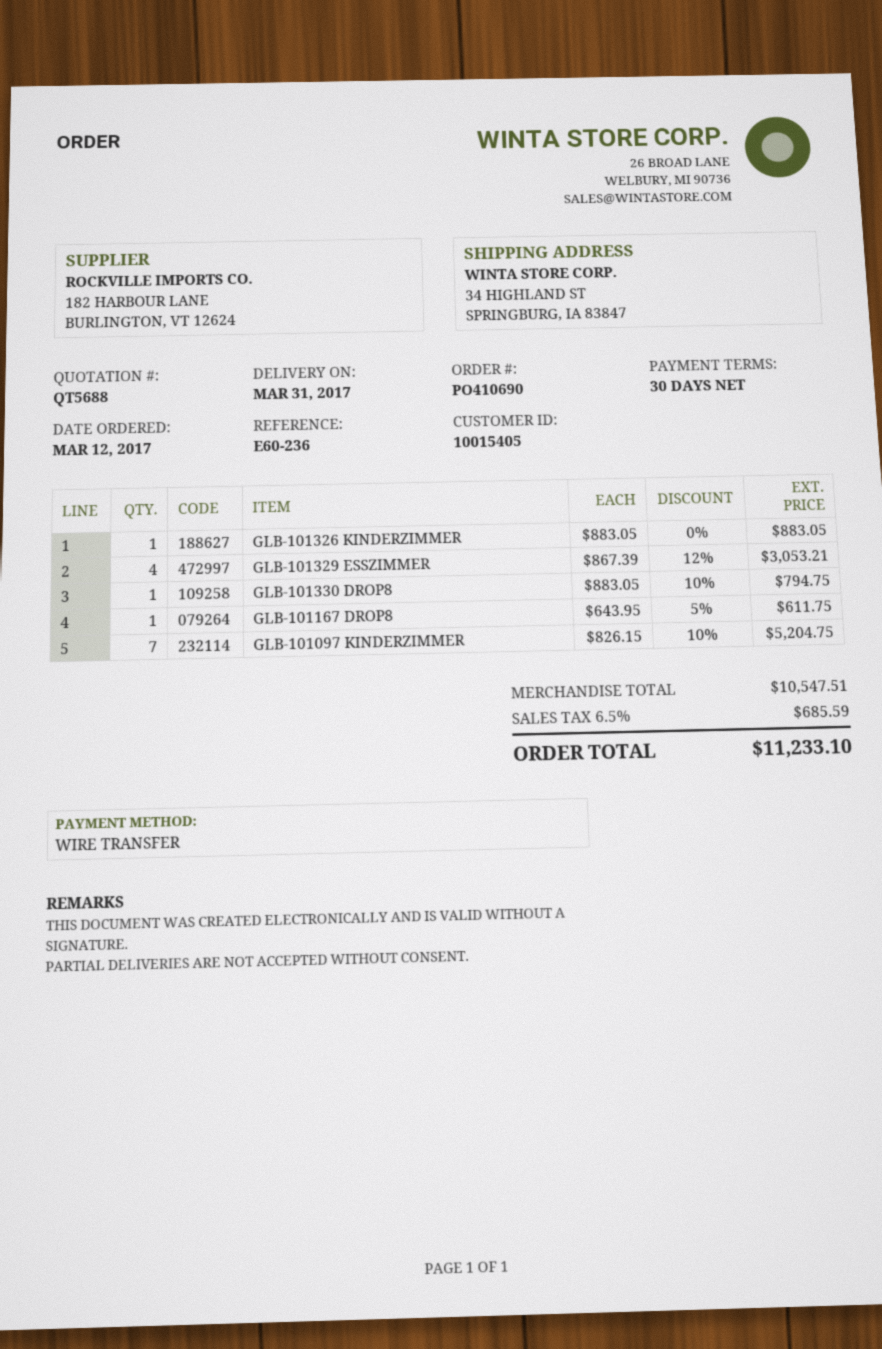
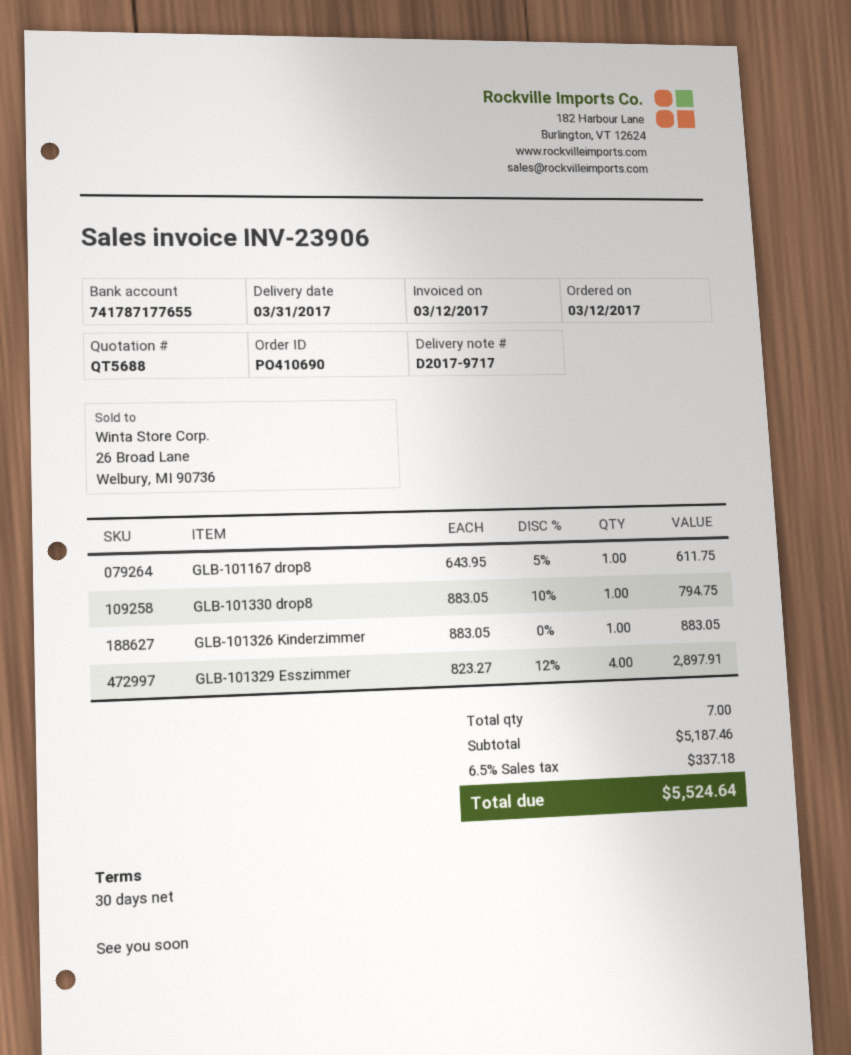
GLB-101329 ESSZIMMER: 4 x 867.39 - 12% = 3053.21 -> 4 x 823.27 - 12% = 2897.91
GLB-101097 KINDERZIMMER: 7 x 826.15 - 10% = 5204.75 -> none
subtotal: 10547.51 -> 5187.46
tax: 6.5% = 685.59 -> 6.5% = 337.18
total: 11233.10 -> 5524.64

